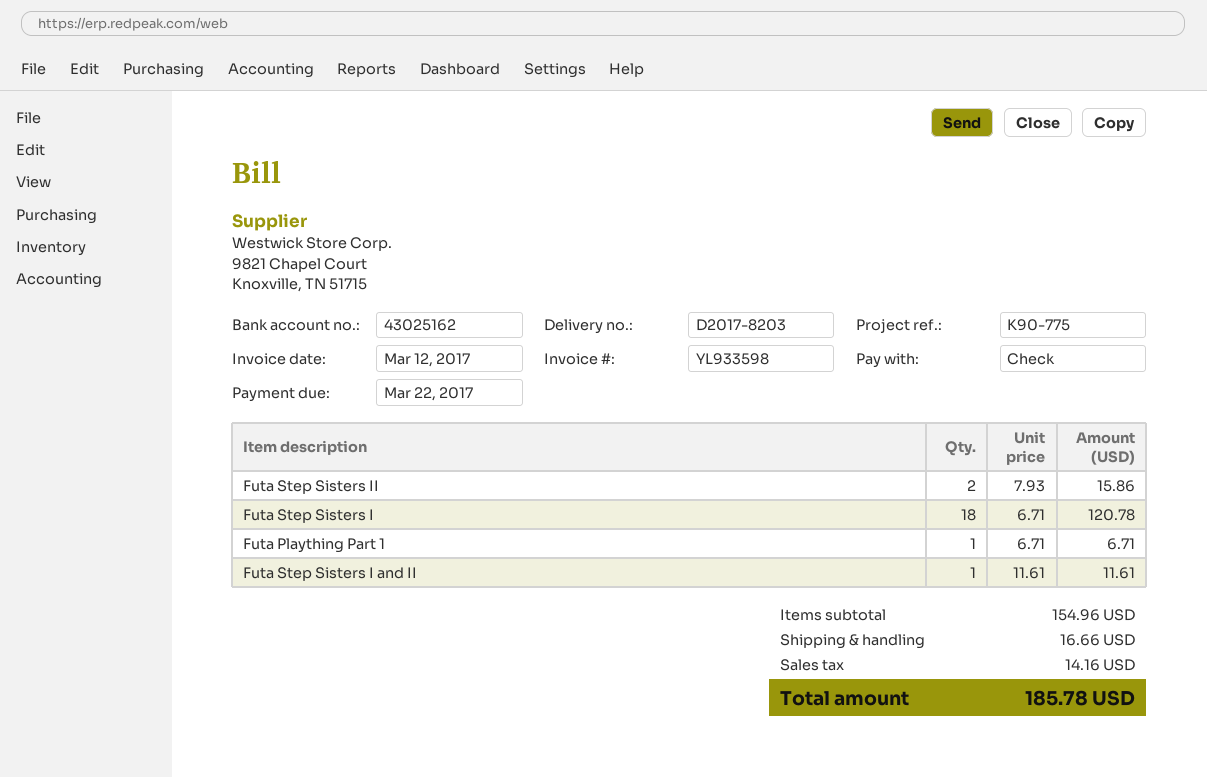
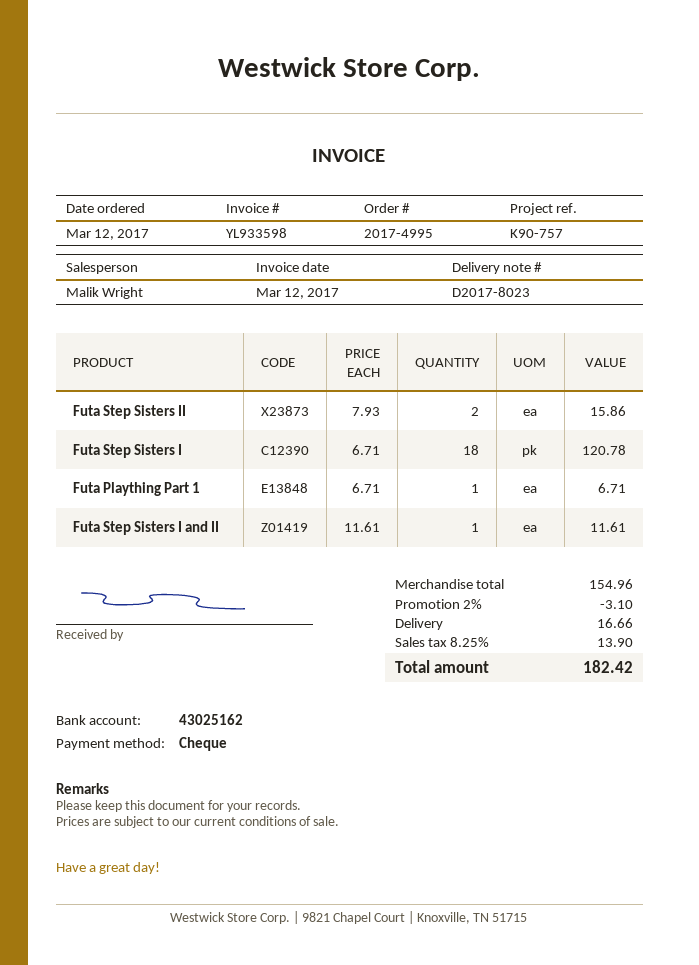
delivery note number: D2017-8203 -> D2017-8023
reference: K90-775 -> K90-757
discount: none -> 2% = 3.10
tax: 14.16 -> 13.90
total: 185.78 -> 182.42

